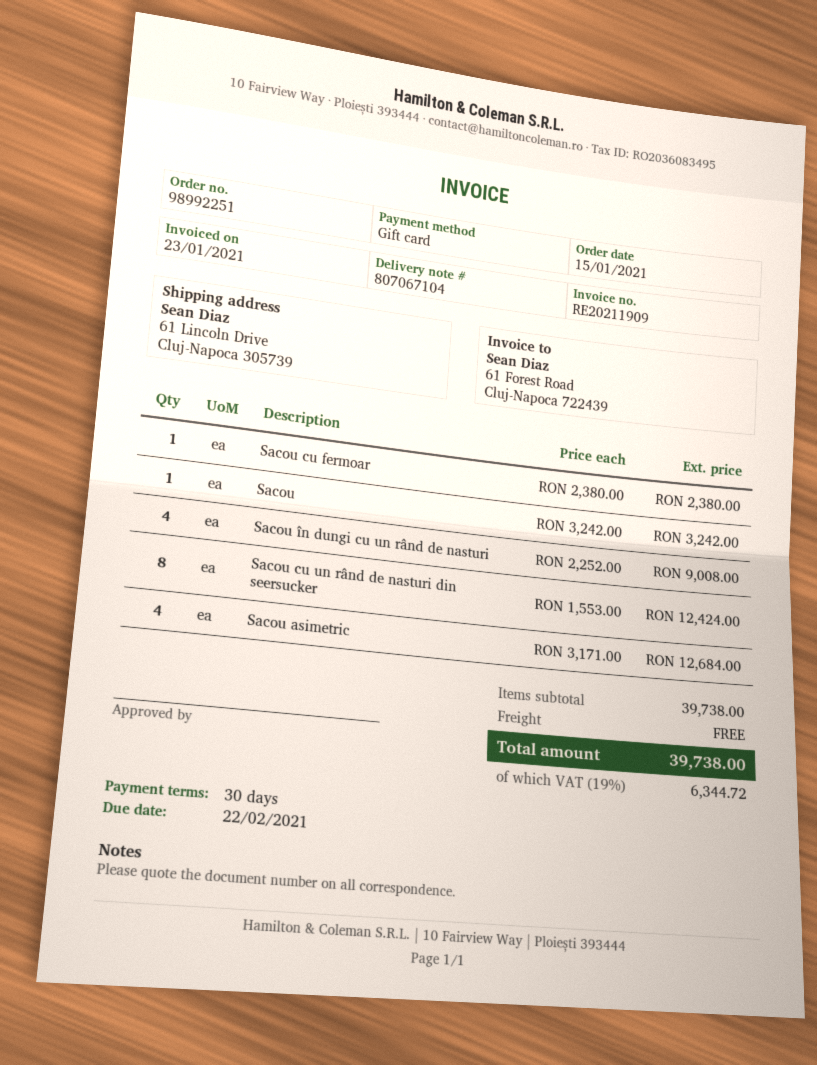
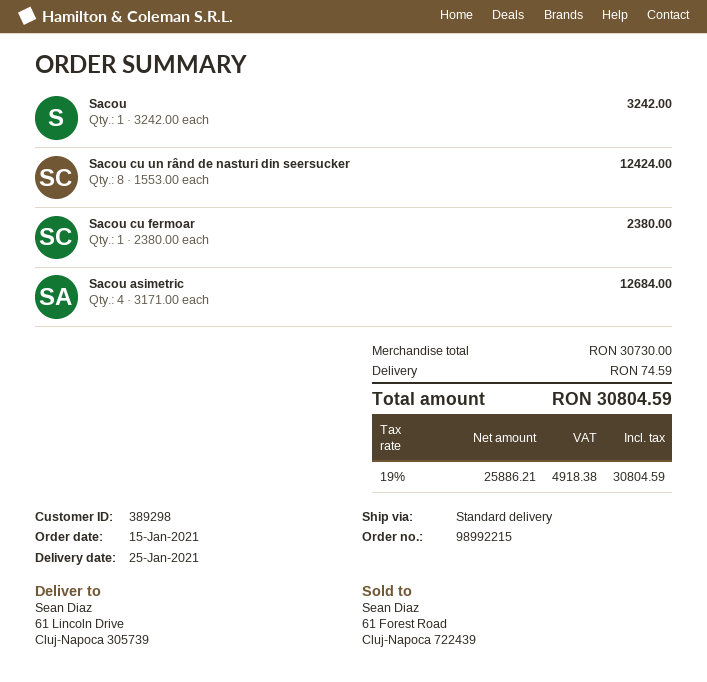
order number: 98992251 -> 98992215
Sacou în dungi cu un rând de nasturi: 4 x 2252.00 = 9008.00 -> none
subtotal: 39738.00 -> 30730.00
shipping: 0.00 -> 74.59
tax: 19% = 6344.72 -> 19% = 4918.38
total: 39738.00 -> 30804.59

